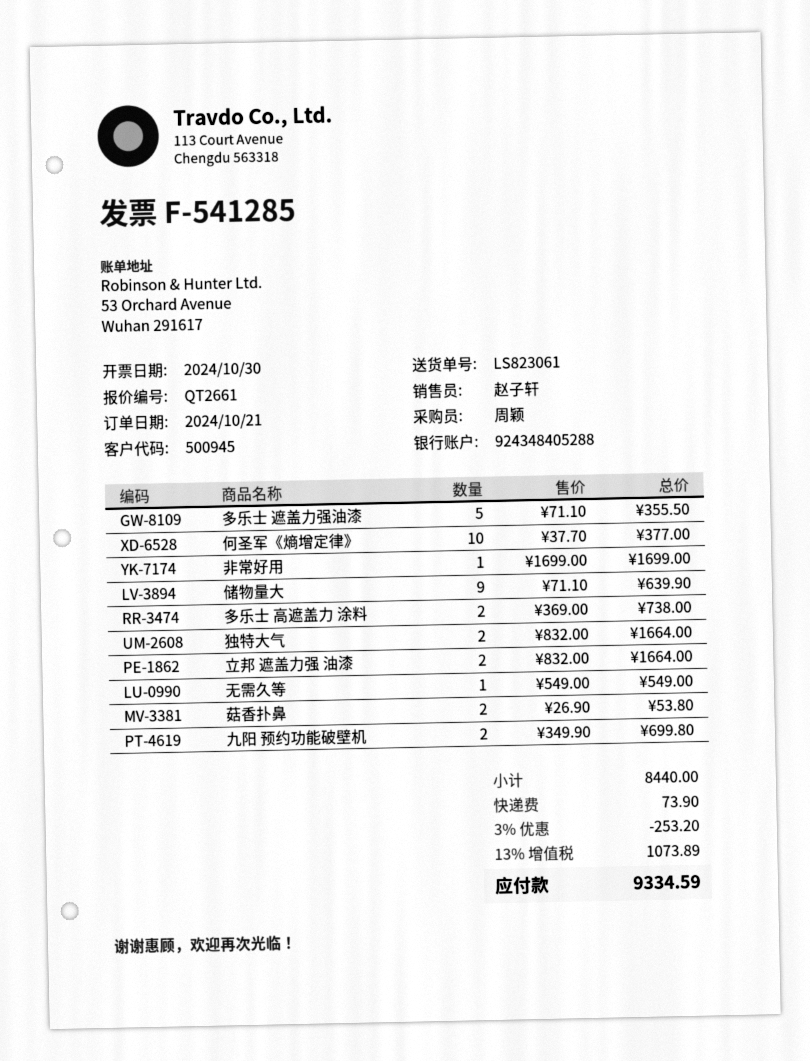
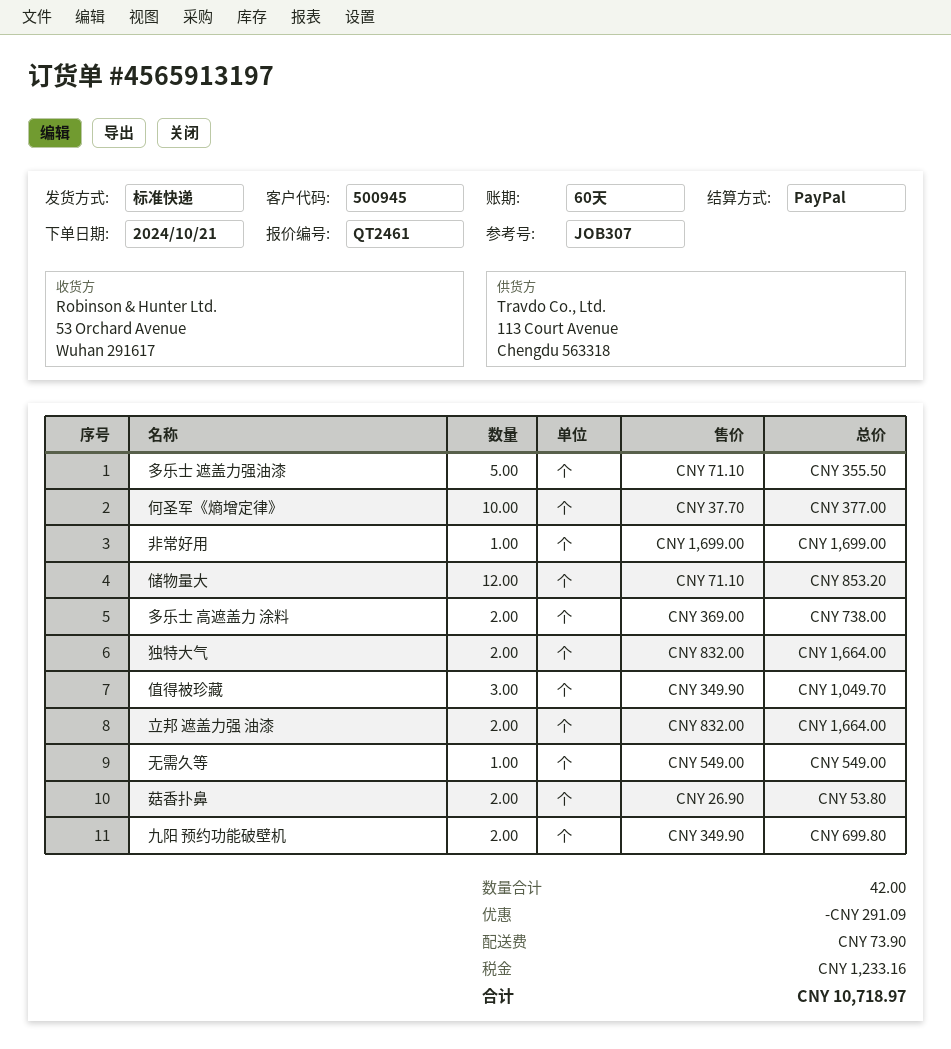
quote number: QT2661 -> QT2461
储物量大: 9 x 71.10 = 639.90 -> 12 x 71.10 = 853.20
值得被珍藏: none -> 3 x 349.90 = 1049.70
discount: 253.20 -> 291.09
tax: 1073.89 -> 1233.16
total: 9334.59 -> 10718.97

